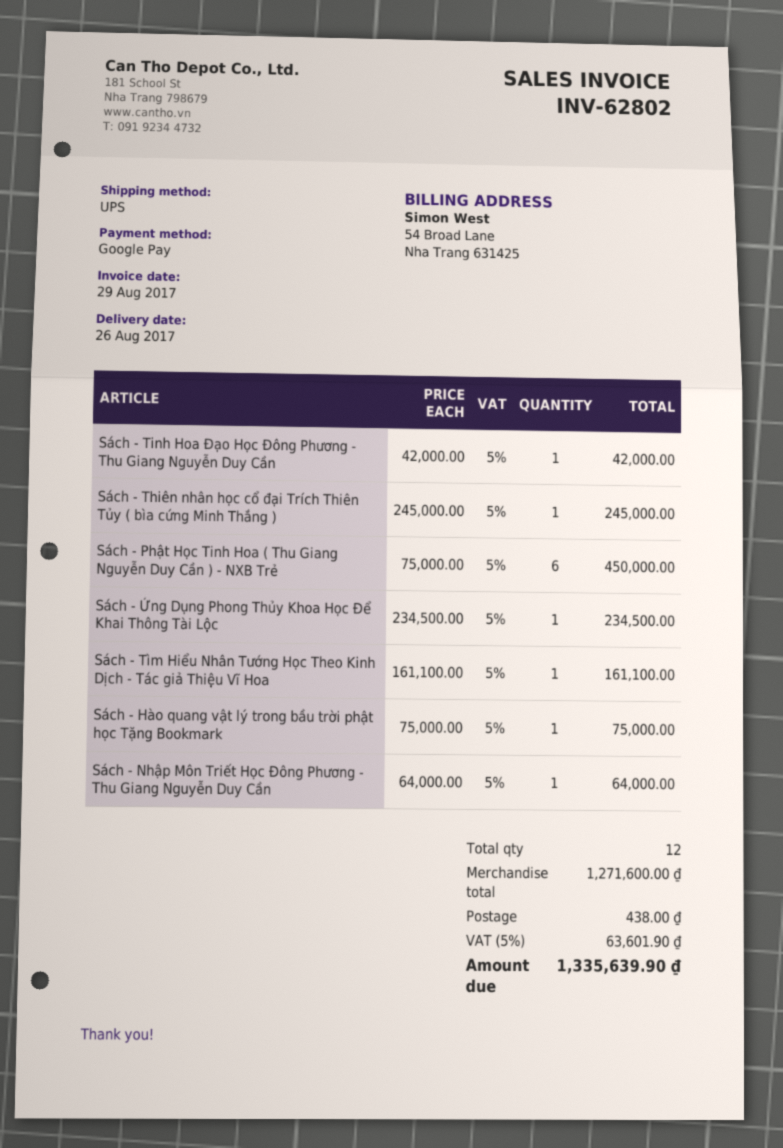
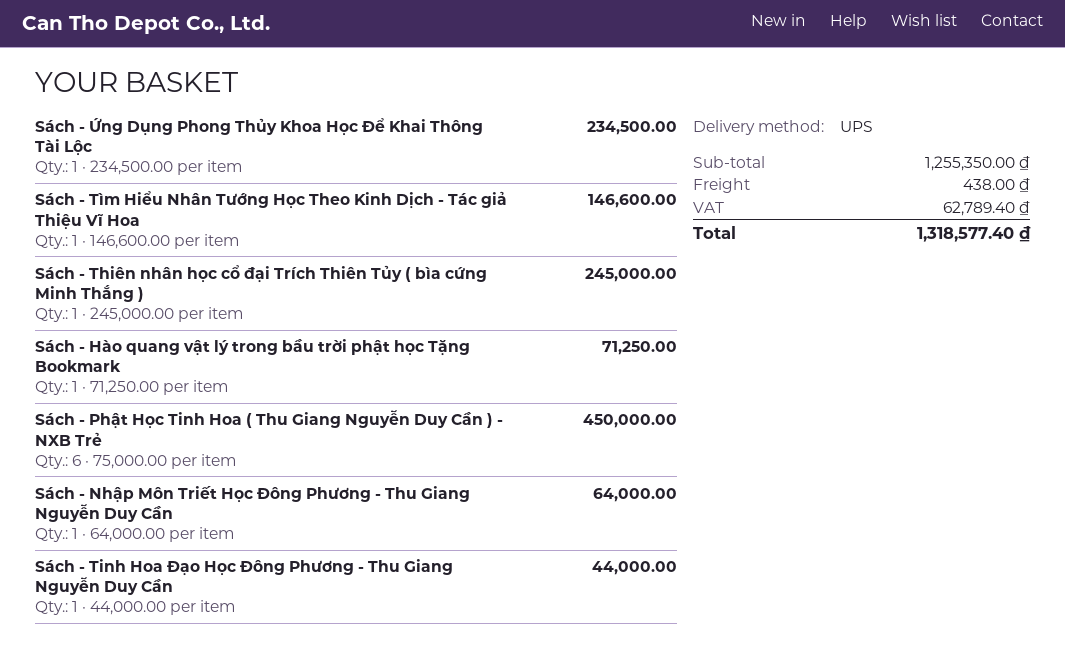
Sách - Tinh Hoa Đạo Học Đông Phương - Thu Giang Nguyễn Duy Cần: 1 x 42000.00 = 42000.00 -> 1 x 44000.00 = 44000.00
Sách - Tìm Hiểu Nhân Tướng Học Theo Kinh Dịch - Tác giả Thiệu Vĩ Hoa: 1 x 161100.00 = 161100.00 -> 1 x 146600.00 = 146600.00
Sách - Hào quang vật lý trong bầu trời phật học Tặng Bookmark: 1 x 75000.00 = 75000.00 -> 1 x 71250.00 = 71250.00
subtotal: 1271600.00 -> 1255350.00
tax: 63601.90 -> 62789.40
total: 1335639.90 -> 1318577.40

